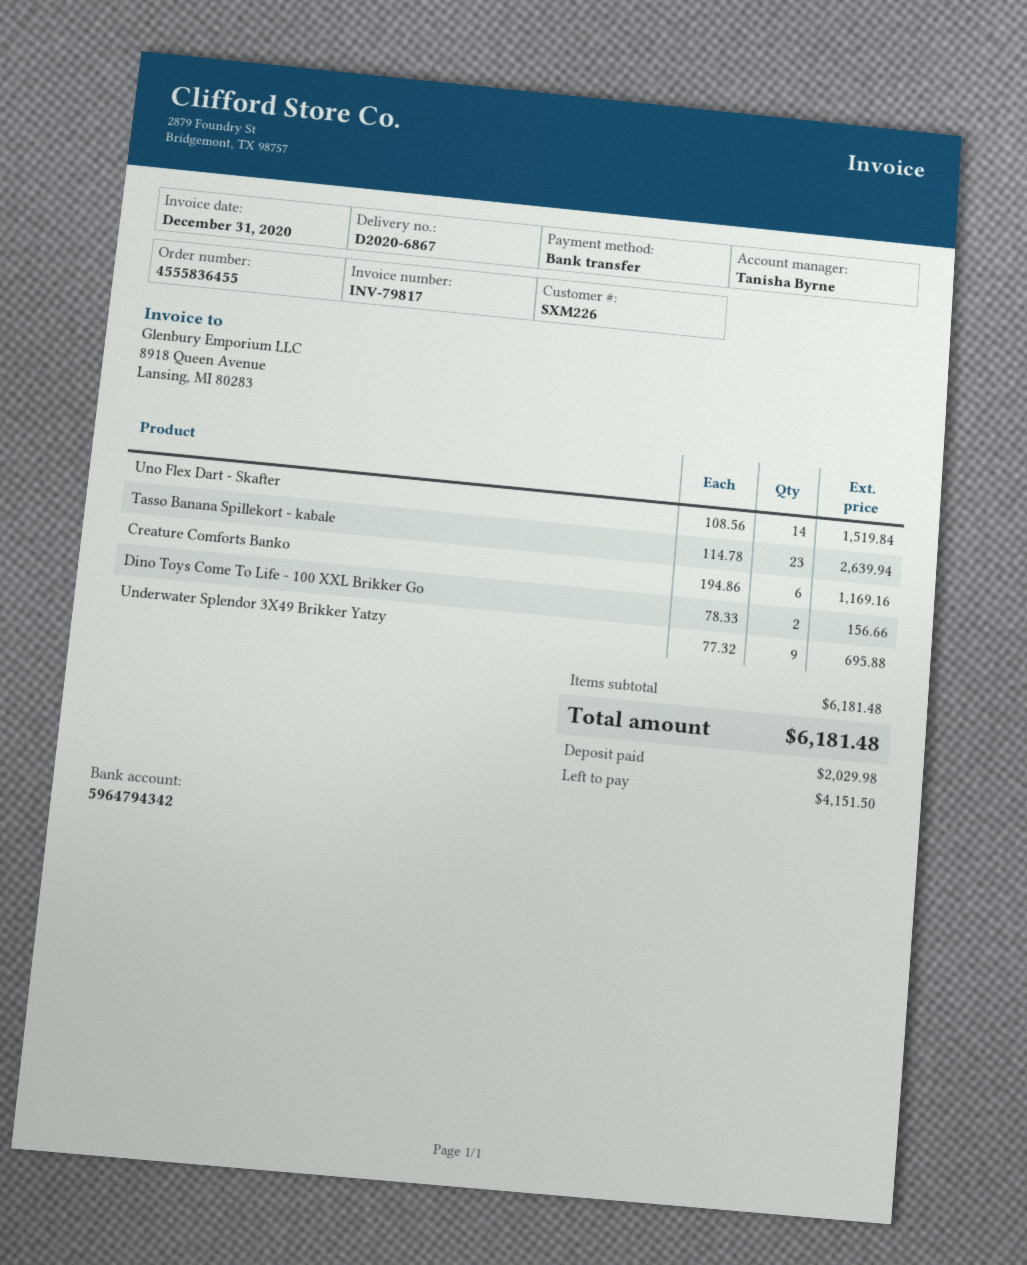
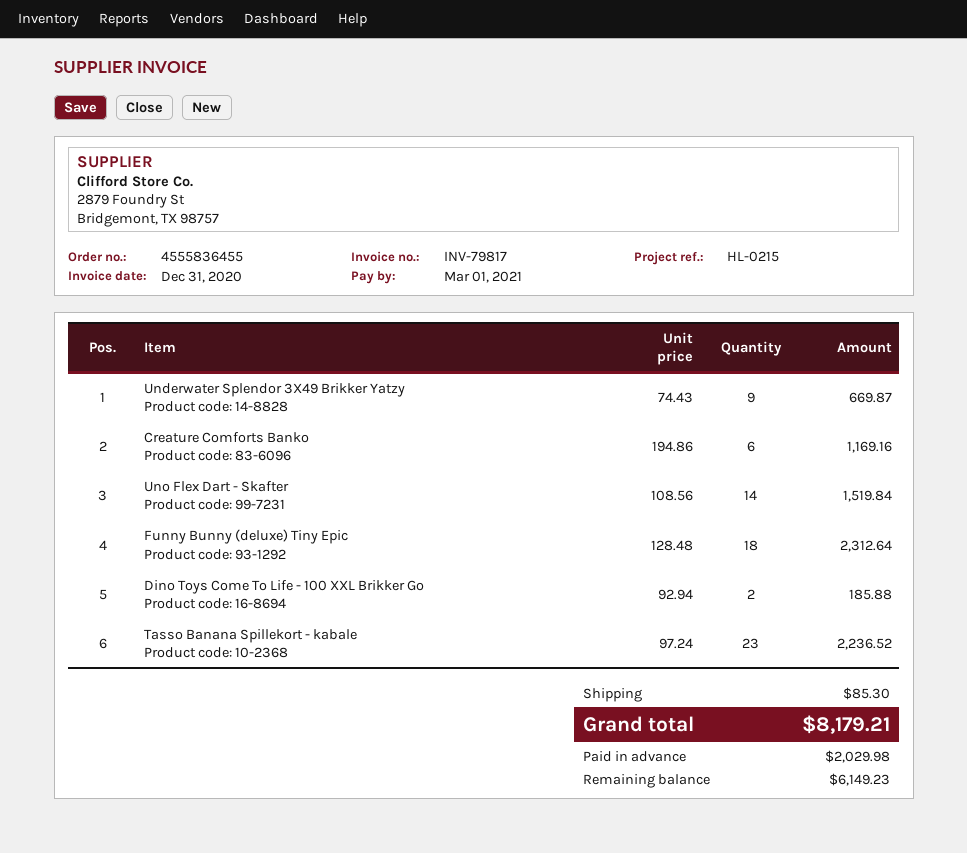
Tasso Banana Spillekort - kabale: 23 x 114.78 = 2639.94 -> 23 x 97.24 = 2236.52
Dino Toys Come To Life - 100 XXL Brikker Go: 2 x 78.33 = 156.66 -> 2 x 92.94 = 185.88
Underwater Splendor 3X49 Brikker Yatzy: 9 x 77.32 = 695.88 -> 9 x 74.43 = 669.87
Funny Bunny (deluxe) Tiny Epic: none -> 18 x 128.48 = 2312.64
shipping: none -> 85.30
total: 6181.48 -> 8179.21
balance: 4151.50 -> 6149.23

